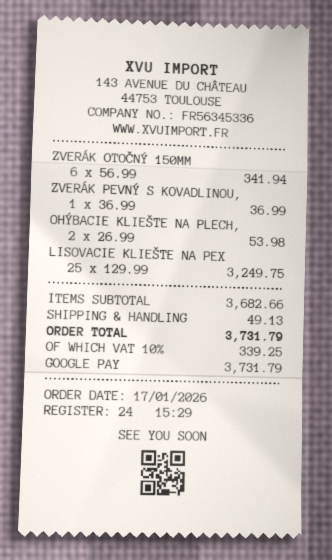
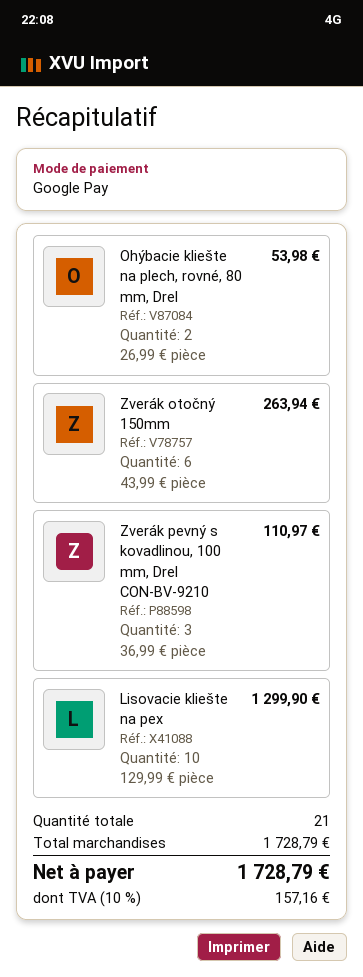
ZVERÁK OTOČNÝ 150MM: 6 x 56.99 = 341.94 -> 6 x 43.99 = 263.94
ZVERÁK PEVNÝ S KOVADLINOU,: 1 x 36.99 = 36.99 -> 3 x 36.99 = 110.97
LISOVACIE KLIEŠTE NA PEX: 25 x 129.99 = 3249.75 -> 10 x 129.99 = 1299.90
subtotal: 3682.66 -> 1728.79
shipping: 49.13 -> none
tax: 10% = 339.25 -> 10% = 157.16
total: 3731.79 -> 1728.79

